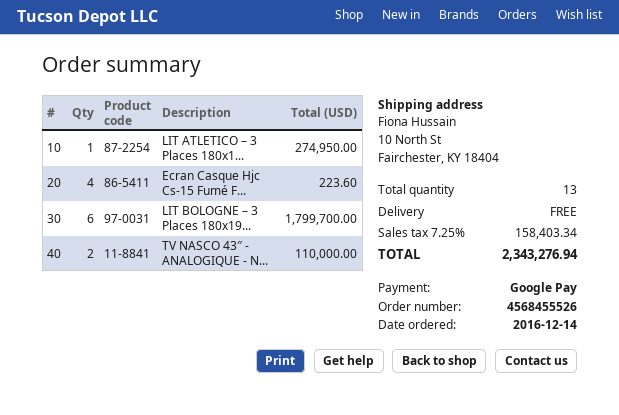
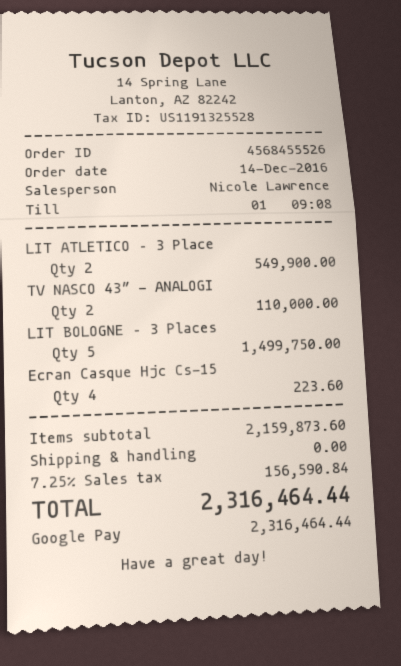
LIT ATLETICO – 3 Places 180x1...: 1 for 274950.00 -> 2 for 549900.00
LIT BOLOGNE – 3 Places 180x19...: 6 for 1799700.00 -> 5 for 1499750.00
tax: 7.25% = 158403.34 -> 7.25% = 156590.84
total: 2343276.94 -> 2316464.44

